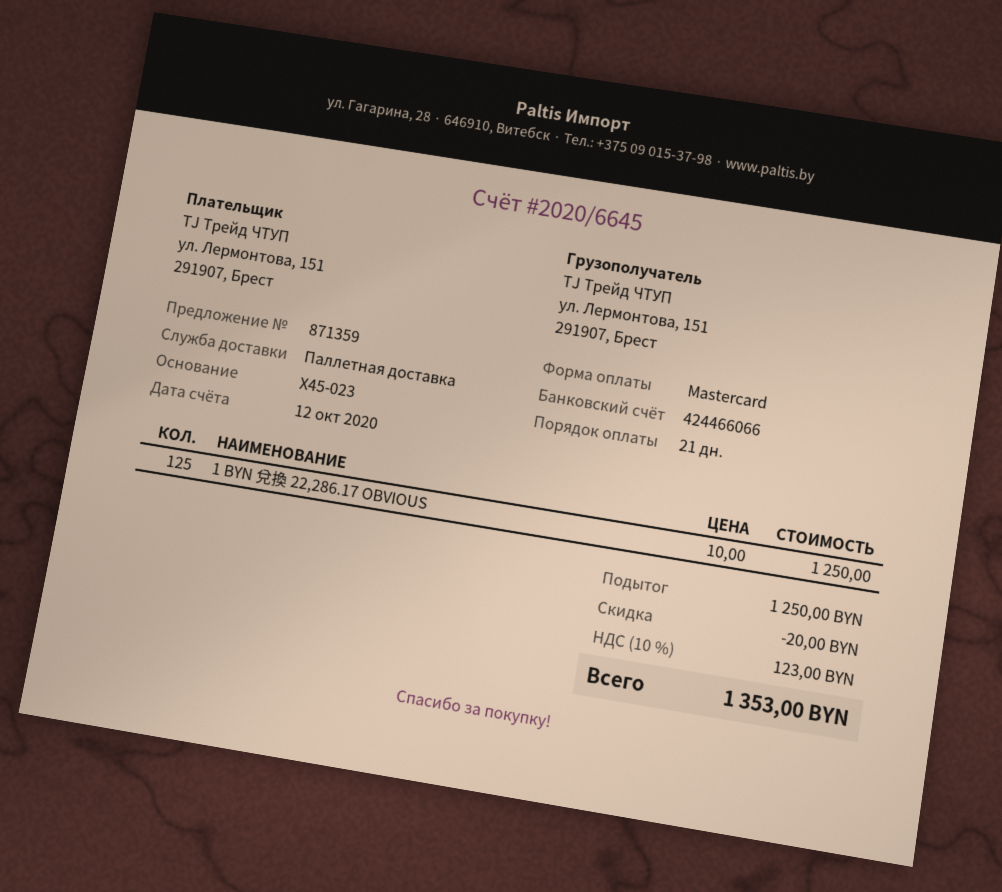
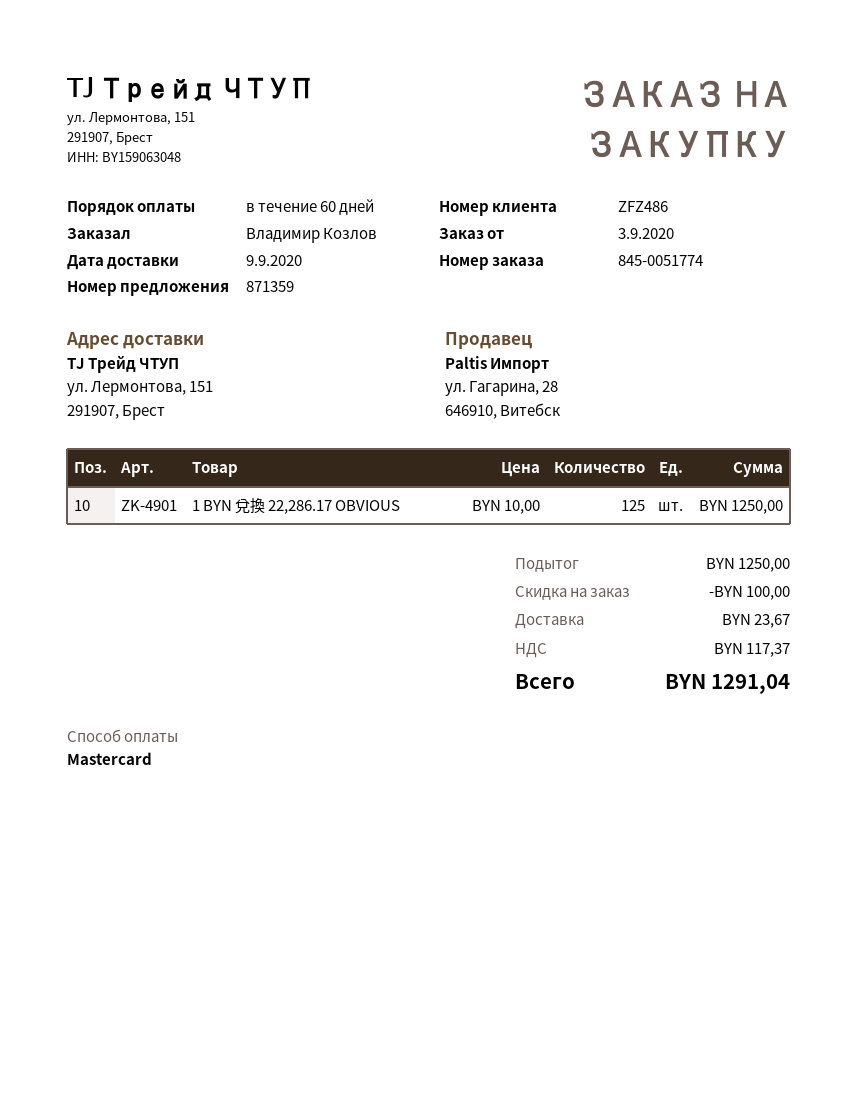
payment terms: 21 days -> 60 days
discount: 20.00 -> 100.00
shipping: none -> 23.67
tax: 123.00 -> 117.37
total: 1353.00 -> 1291.04

